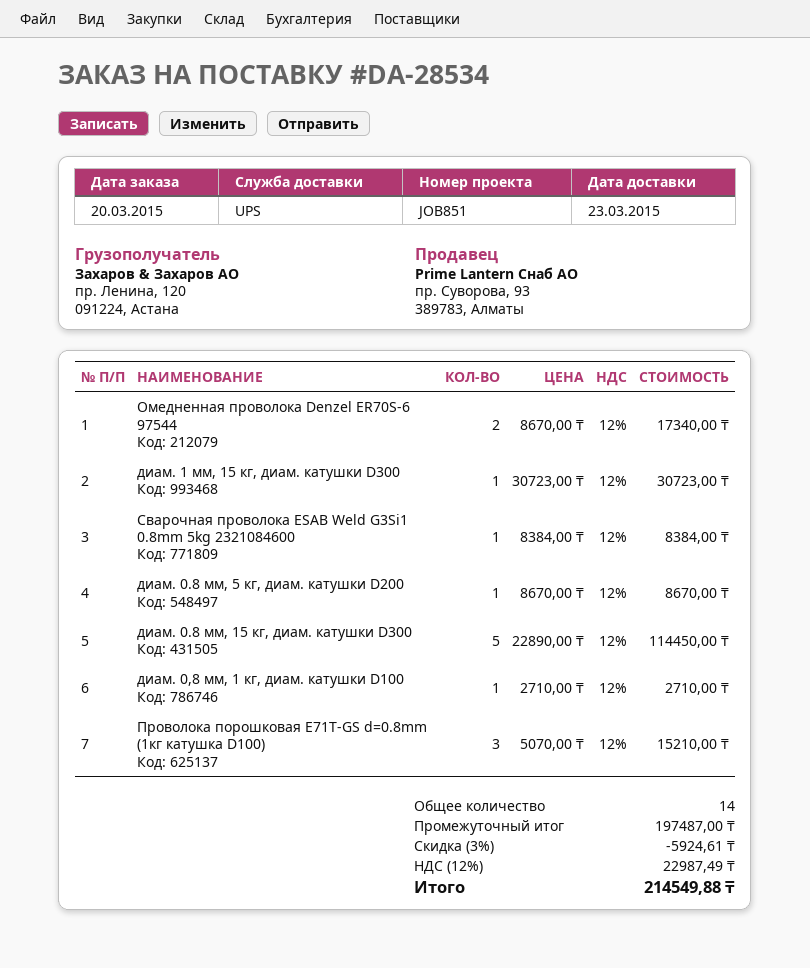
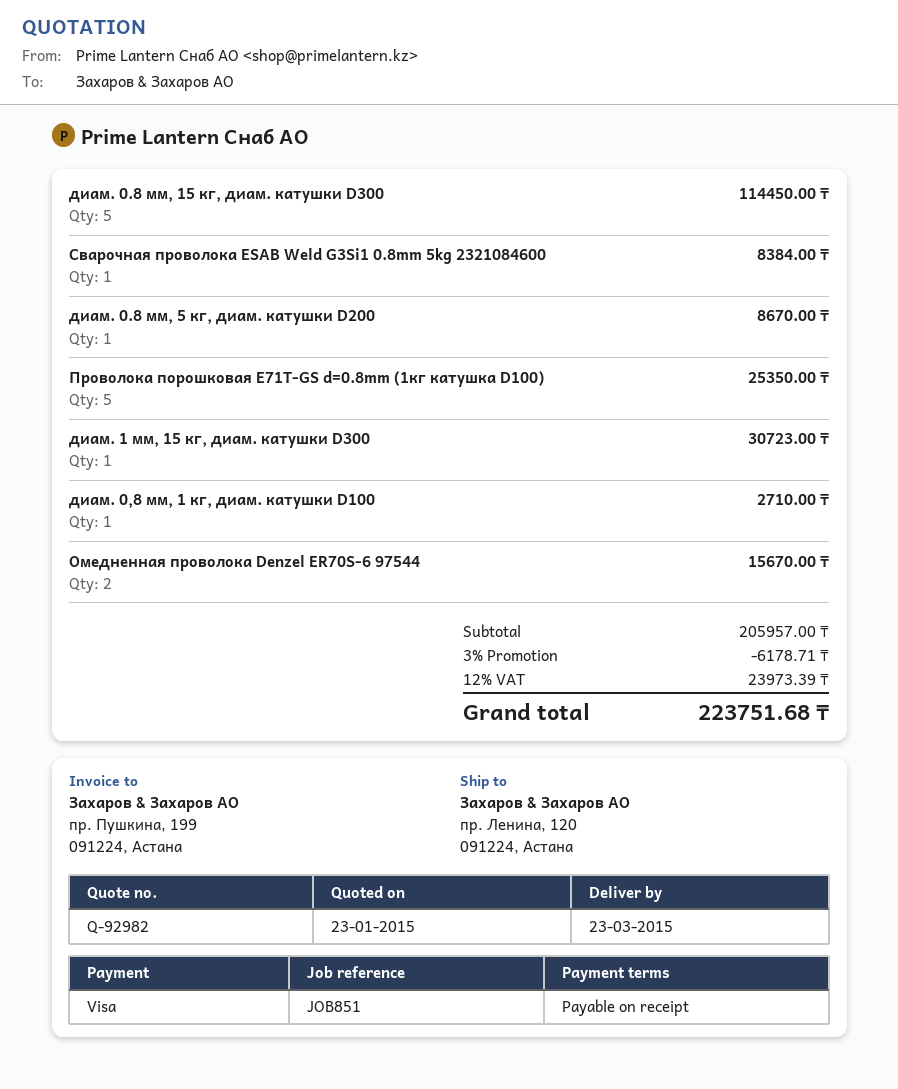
Омедненная проволока Denzel ER70S-6 97544: 2 for 17340.00 -> 2 for 15670.00
Проволока порошковая Е71Т-GS d=0.8mm (1кг катушка D100): 3 for 15210.00 -> 5 for 25350.00
subtotal: 197487.00 -> 205957.00
discount: 3% = 5924.61 -> 3% = 6178.71
tax: 12% = 22987.49 -> 12% = 23973.39
total: 214549.88 -> 223751.68

